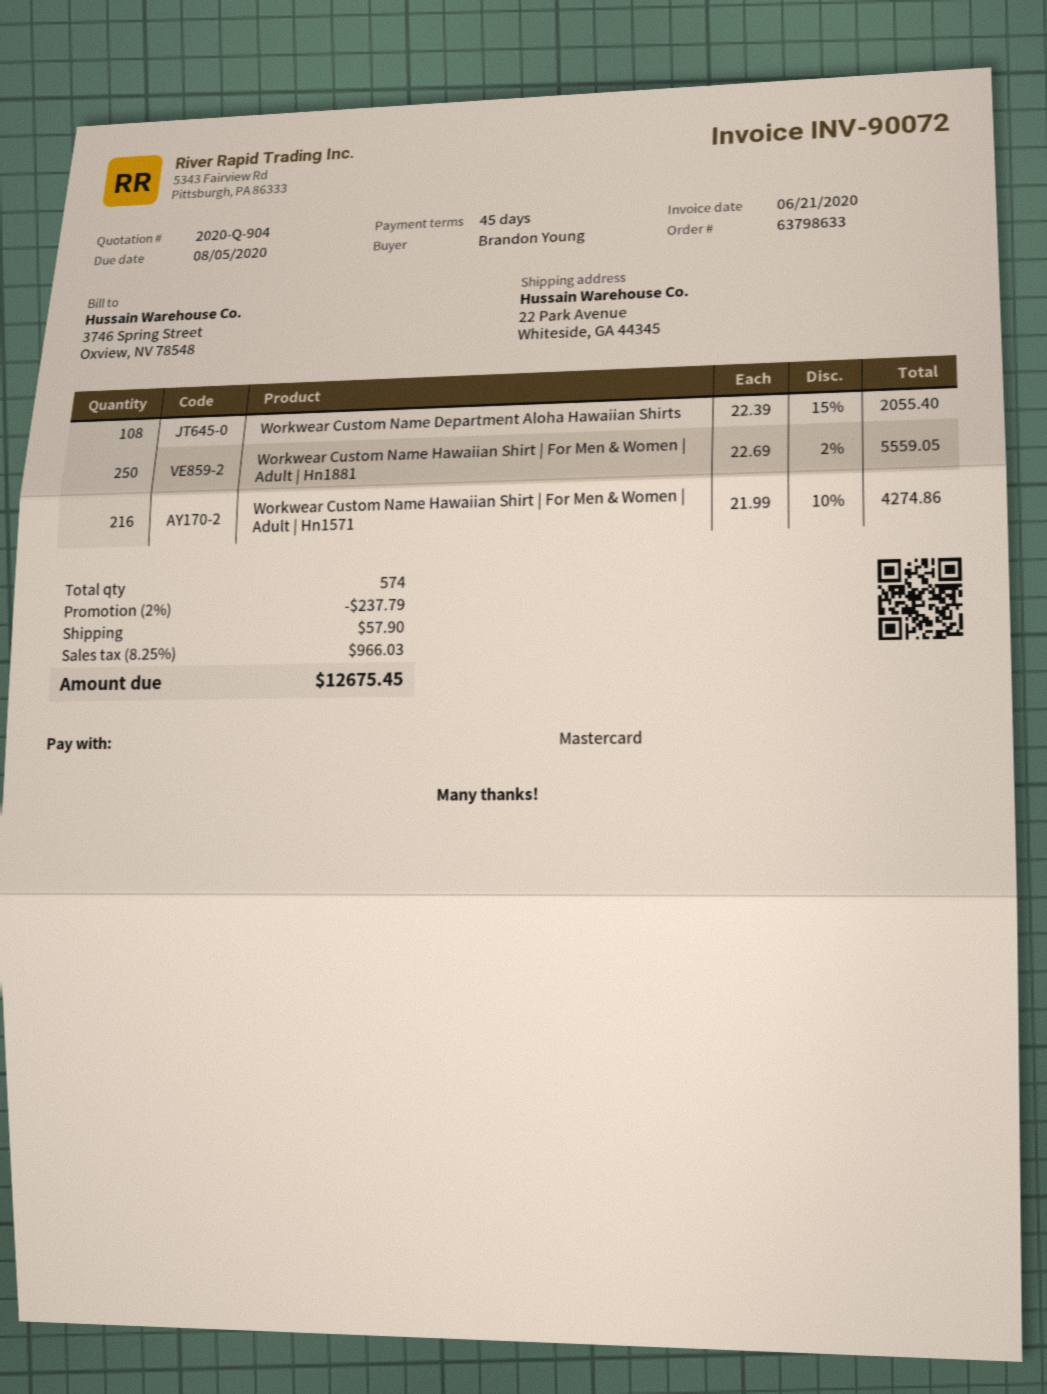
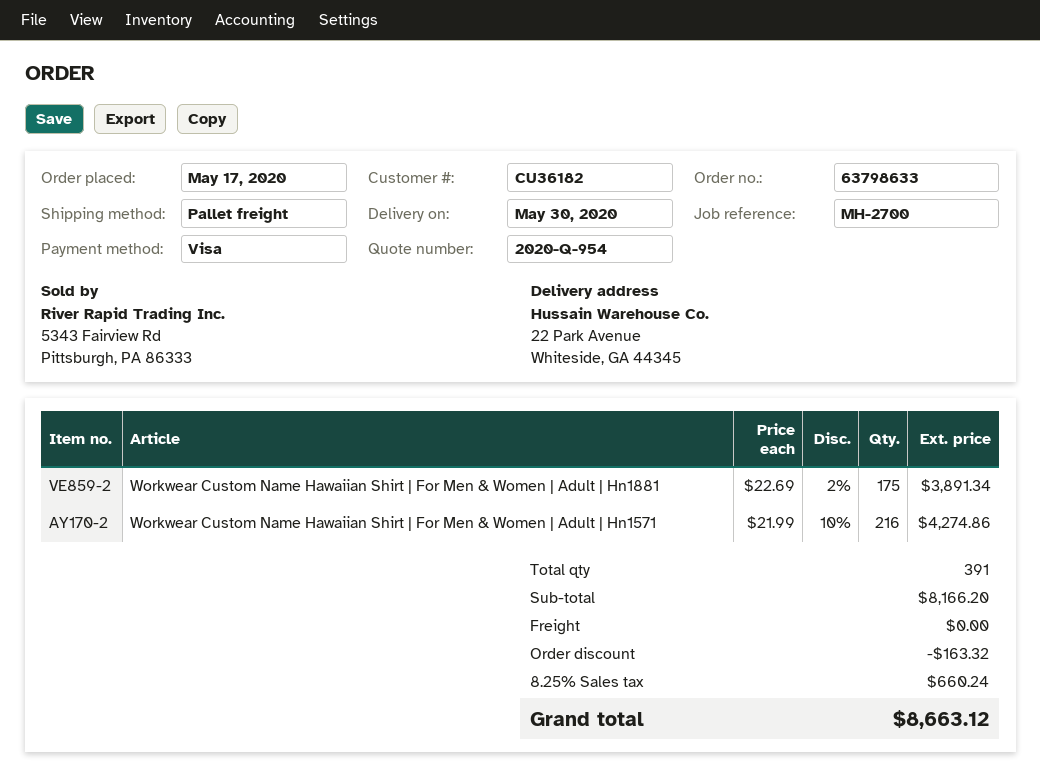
quote number: 2020-Q-904 -> 2020-Q-954
payment method: Mastercard -> Visa
Workwear Custom Name Department Aloha Hawaiian Shirts: 108 x 22.39 - 15% = 2055.40 -> none
Workwear Custom Name Hawaiian Shirt | For Men & Women | Adult | Hn1881: 250 x 22.69 - 2% = 5559.05 -> 175 x 22.69 - 2% = 3891.34
total quantity: 574 -> 391
discount: 237.79 -> 163.32
shipping: 57.90 -> 0.00
tax: 8.25% = 966.03 -> 8.25% = 660.24
total: 12675.45 -> 8663.12

